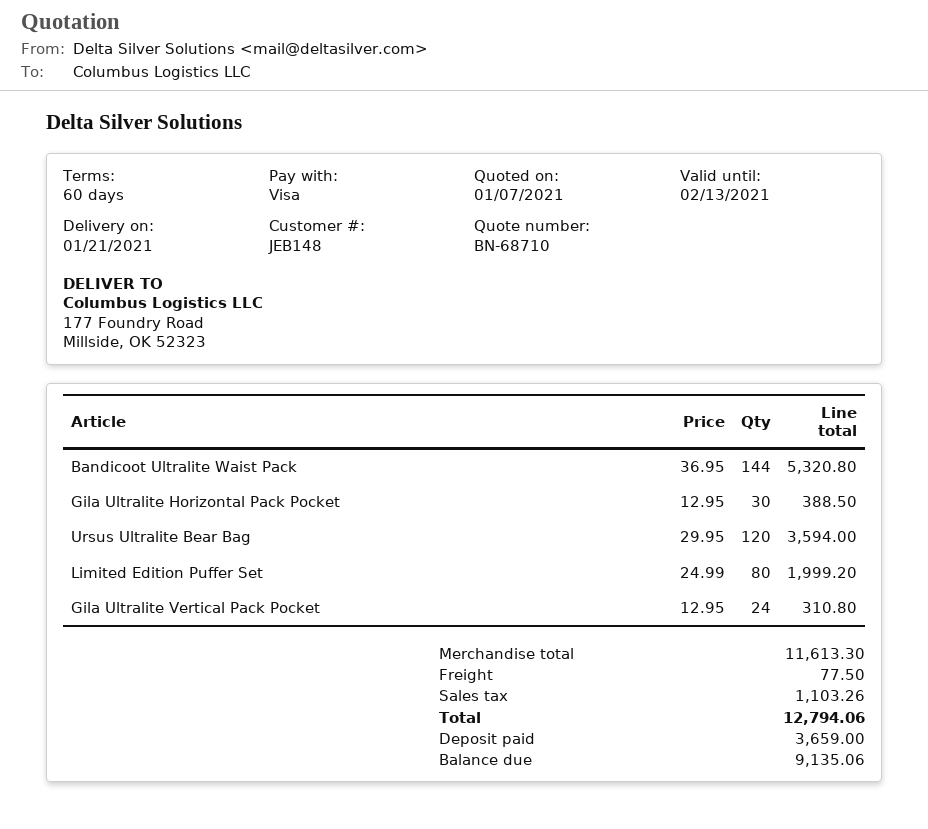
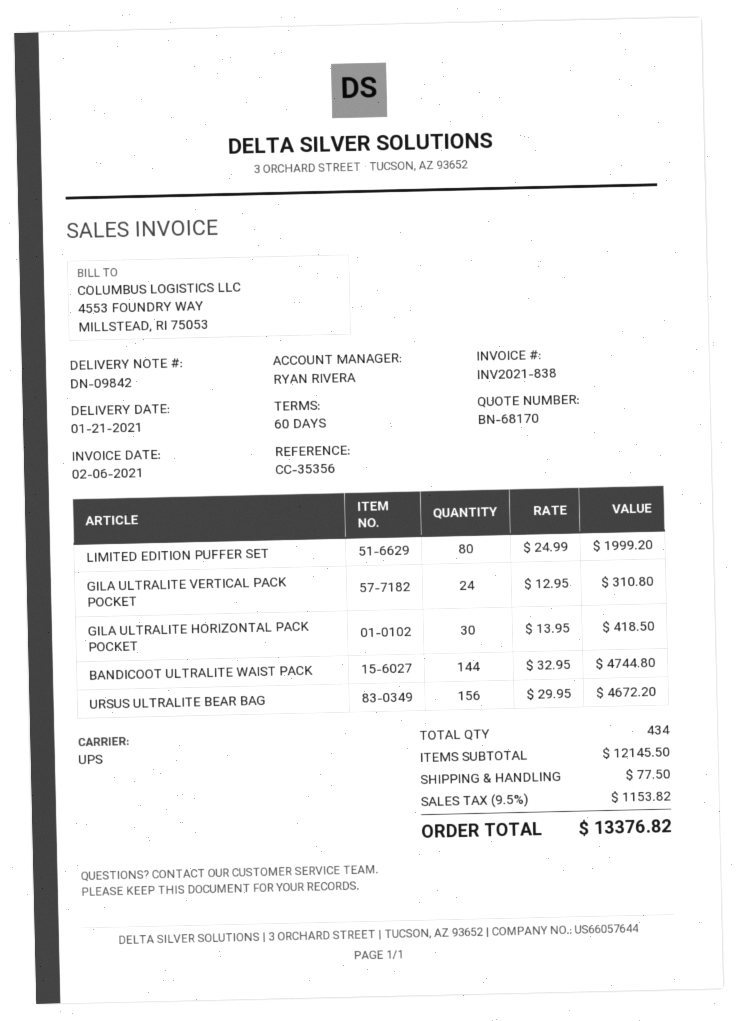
quote number: BN-68710 -> BN-68170
Bandicoot Ultralite Waist Pack: 144 x 36.95 = 5320.80 -> 144 x 32.95 = 4744.80
Gila Ultralite Horizontal Pack Pocket: 30 x 12.95 = 388.50 -> 30 x 13.95 = 418.50
Ursus Ultralite Bear Bag: 120 x 29.95 = 3594.00 -> 156 x 29.95 = 4672.20
subtotal: 11613.30 -> 12145.50
tax: 1103.26 -> 1153.82
total: 12794.06 -> 13376.82

